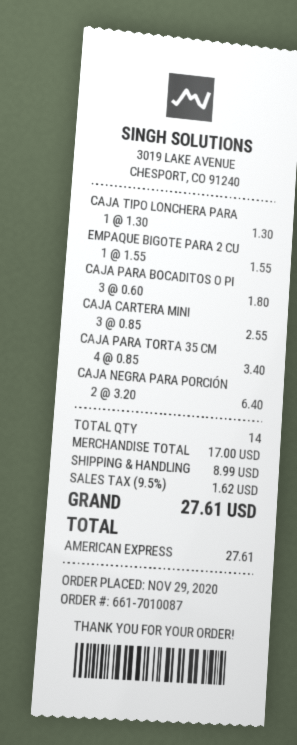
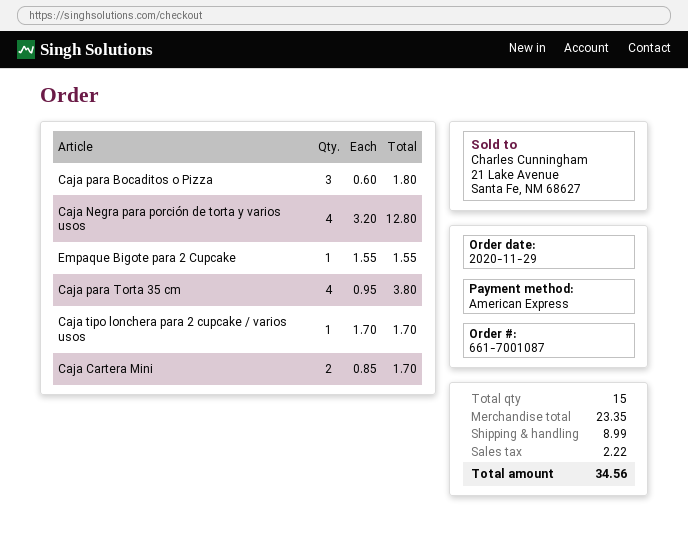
order number: 661-7010087 -> 661-7001087
CAJA TIPO LONCHERA PARA: 1 x 1.30 = 1.30 -> 1 x 1.70 = 1.70
CAJA CARTERA MINI: 3 x 0.85 = 2.55 -> 2 x 0.85 = 1.70
CAJA PARA TORTA 35 CM: 4 x 0.85 = 3.40 -> 4 x 0.95 = 3.80
CAJA NEGRA PARA PORCIÓN: 2 x 3.20 = 6.40 -> 4 x 3.20 = 12.80
total quantity: 14 -> 15
subtotal: 17.00 -> 23.35
tax: 1.62 -> 2.22
total: 27.61 -> 34.56

